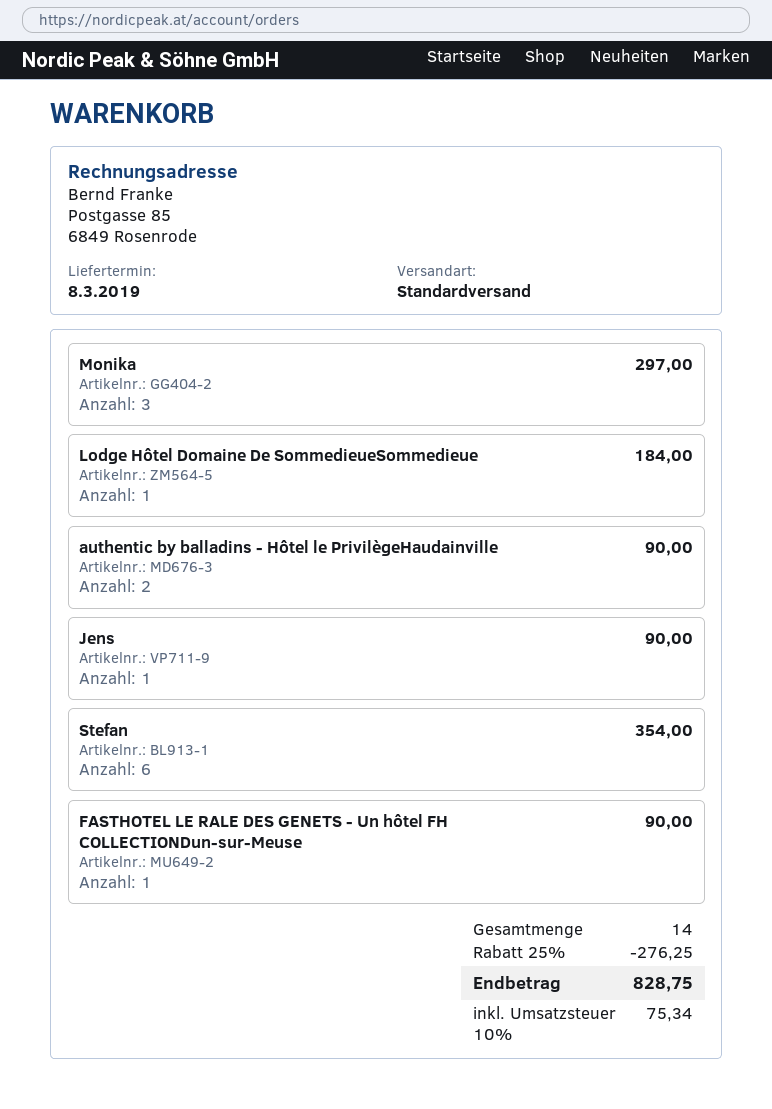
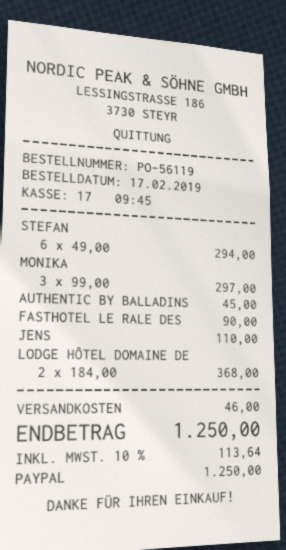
Lodge Hôtel Domaine De SommedieueSommedieue: 1 for 184.00 -> 2 for 368.00
authentic by balladins - Hôtel le PrivilègeHaudainville: 2 for 90.00 -> 1 for 45.00
Jens: 1 for 90.00 -> 1 for 110.00
Stefan: 6 for 354.00 -> 6 for 294.00
discount: 25% = 276.25 -> none
shipping: none -> 46.00
tax: 10% = 75.34 -> 10% = 113.64
total: 828.75 -> 1250.00

